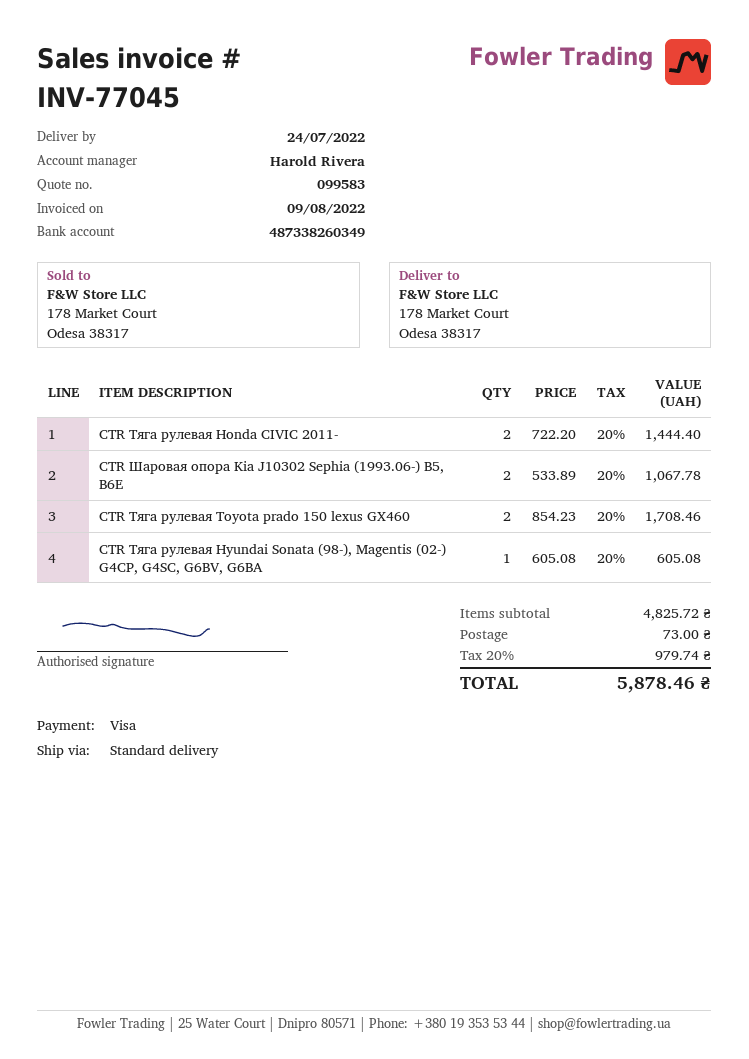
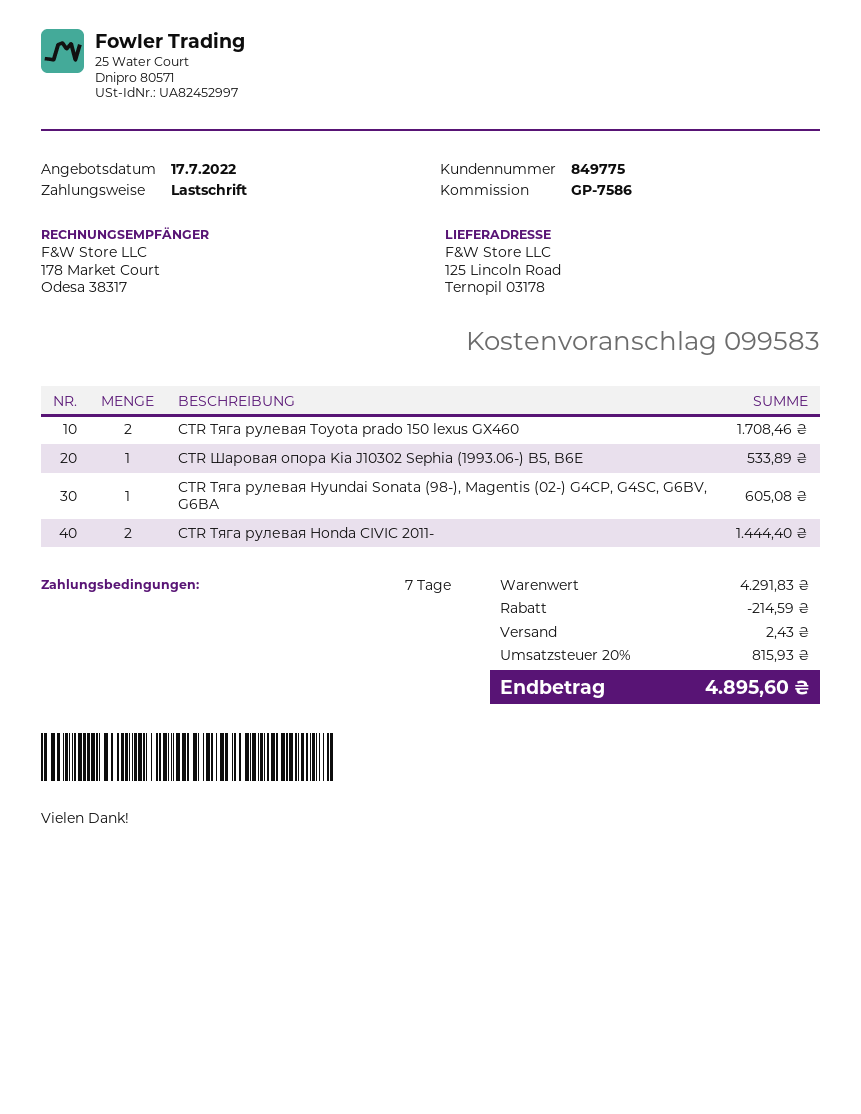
payment method: Visa -> direct debit
ship to: 178 Market Court, Odesa 38317 -> 125 Lincoln Road, Ternopil 03178
CTR Шаровая опора Kia J10302 Sephia (1993.06-) B5, B6E: 2 for 1067.78 -> 1 for 533.89
subtotal: 4825.72 -> 4291.83
discount: none -> 214.59
shipping: 73.00 -> 2.43
tax: 20% = 979.74 -> 20% = 815.93
total: 5878.46 -> 4895.60

